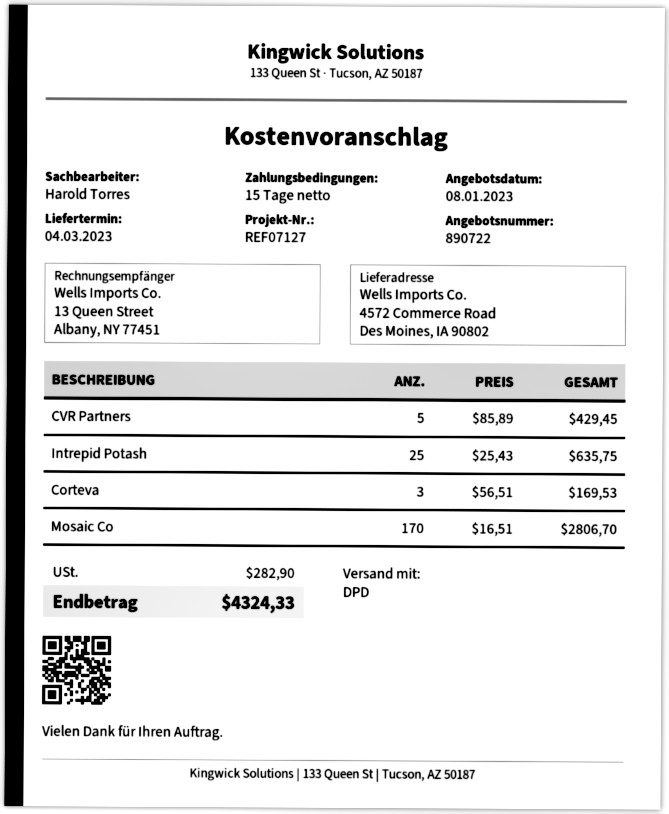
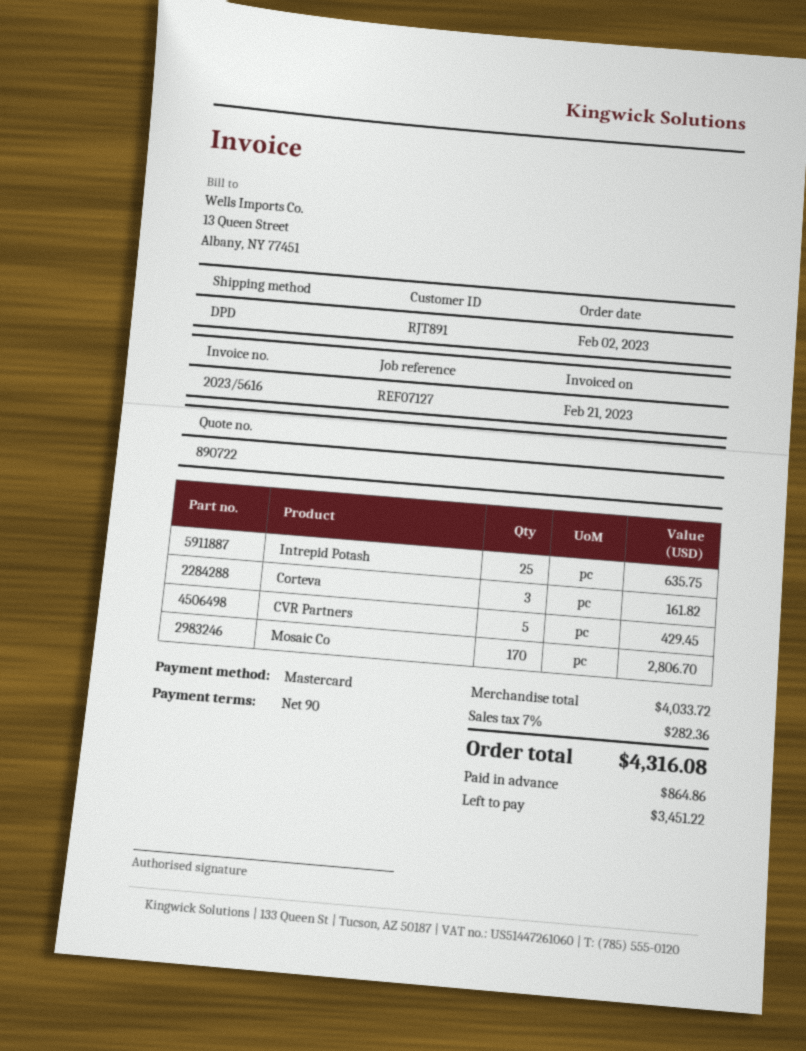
payment terms: 15 days -> 90 days
Corteva: 3 for 169.53 -> 3 for 161.82
tax: 282.90 -> 282.36
total: 4324.33 -> 4316.08

